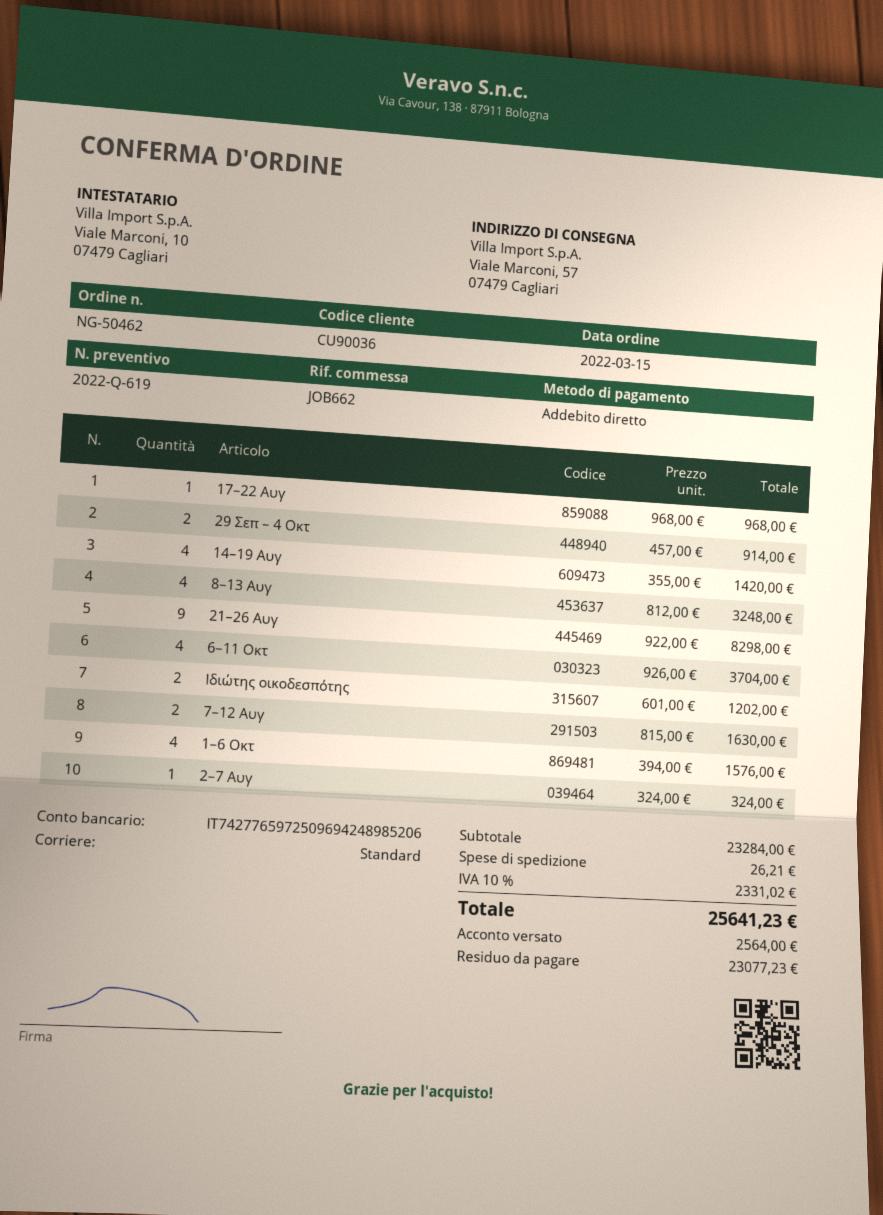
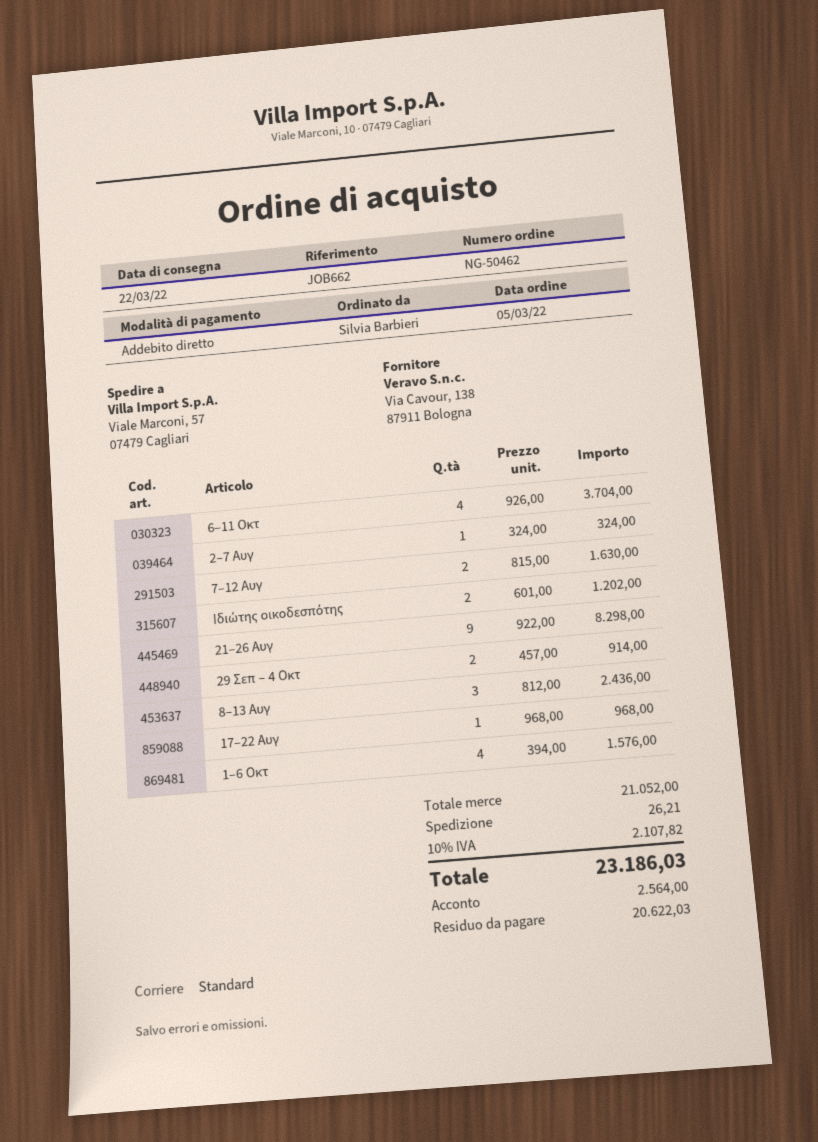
order date: 2022-03-15 -> 2022-03-05
14–19 Αυγ: 4 x 355.00 = 1420.00 -> none
8–13 Αυγ: 4 x 812.00 = 3248.00 -> 3 x 812.00 = 2436.00
subtotal: 23284.00 -> 21052.00
tax: 10% = 2331.02 -> 10% = 2107.82
total: 25641.23 -> 23186.03
balance: 23077.23 -> 20622.03

